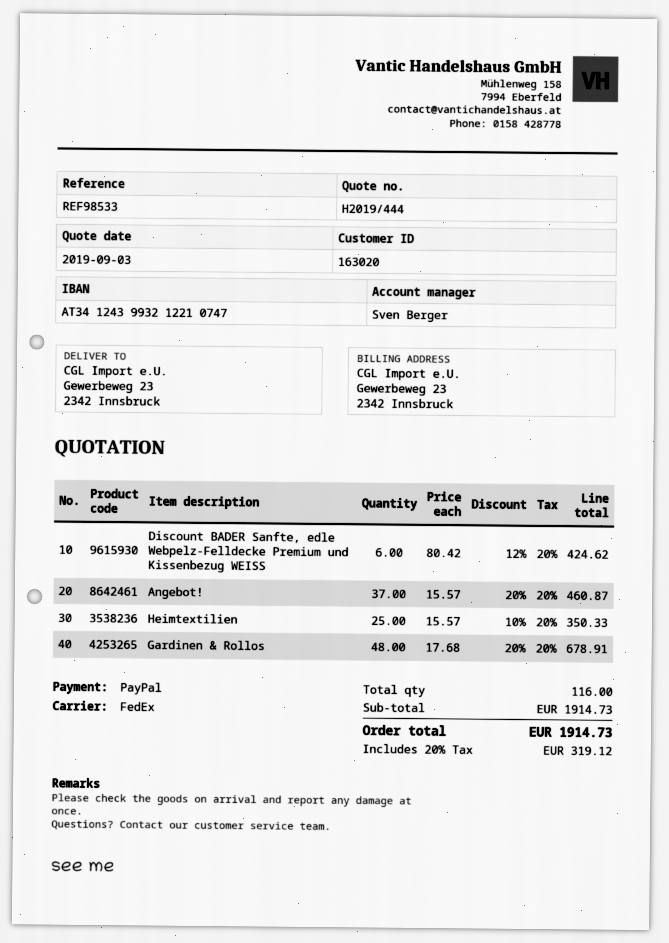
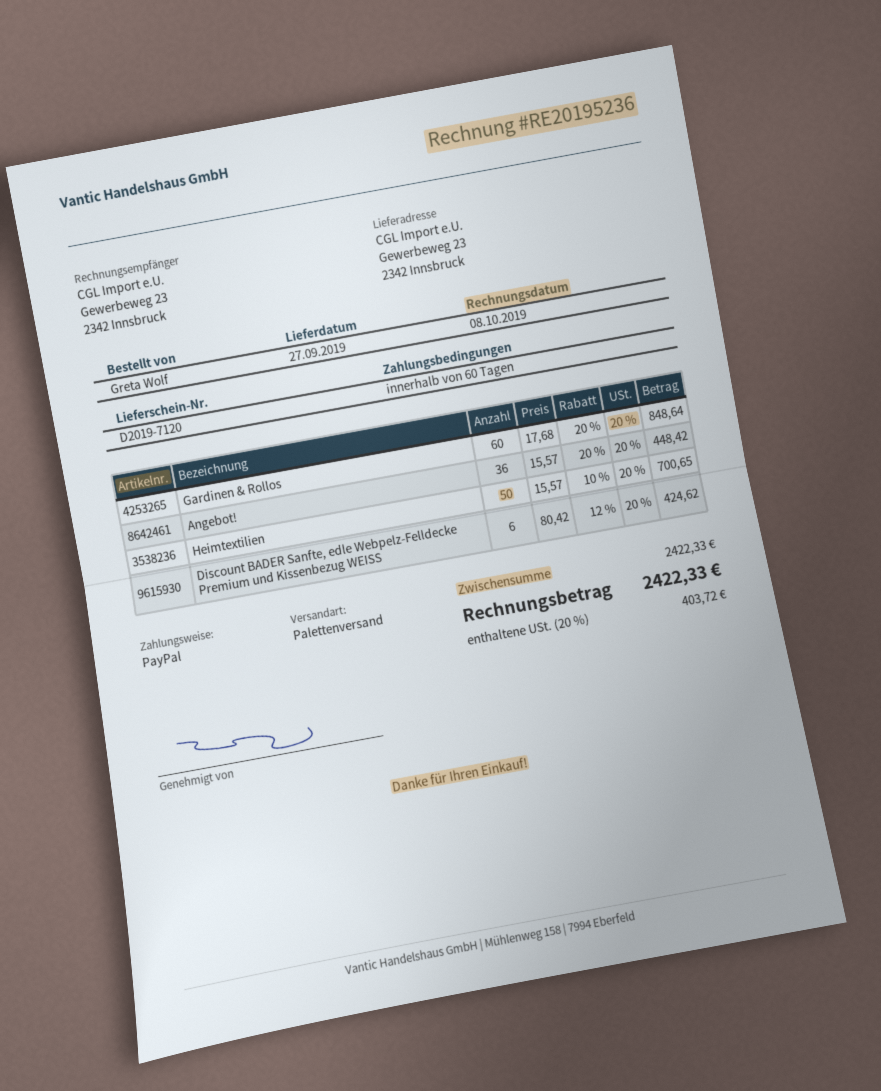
shipping method: FedEx -> pallet freight
Angebot!: 37 x 15.57 - 20% = 460.87 -> 36 x 15.57 - 20% = 448.42
Heimtextilien: 25 x 15.57 - 10% = 350.33 -> 50 x 15.57 - 10% = 700.65
Gardinen & Rollos: 48 x 17.68 - 20% = 678.91 -> 60 x 17.68 - 20% = 848.64
subtotal: 1914.73 -> 2422.33
tax: 20% = 319.12 -> 20% = 403.72
total: 1914.73 -> 2422.33

